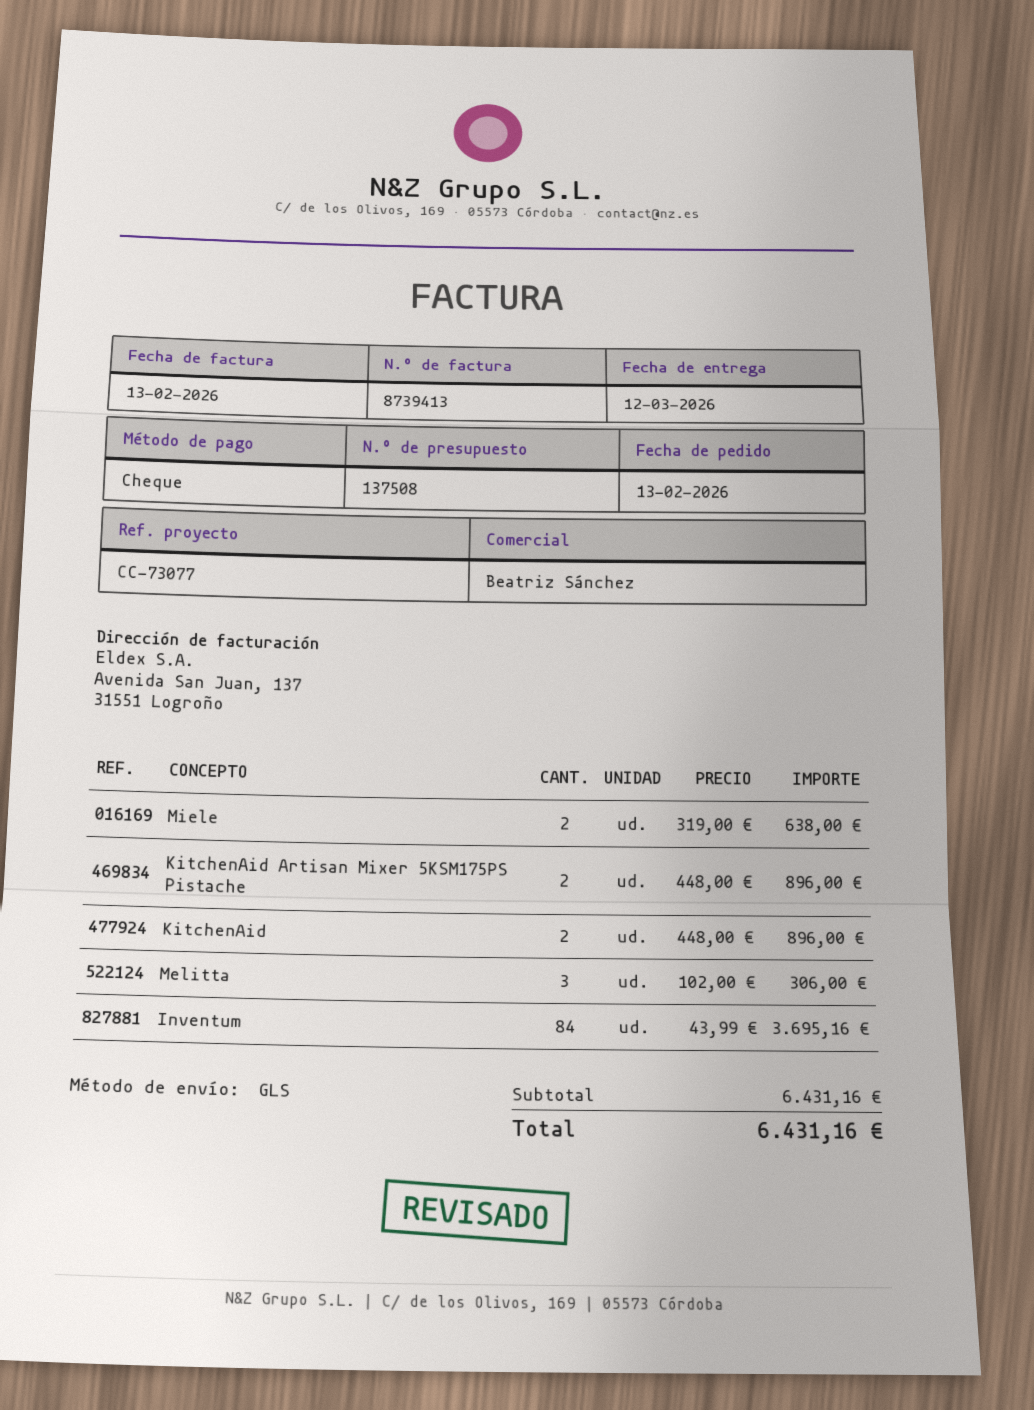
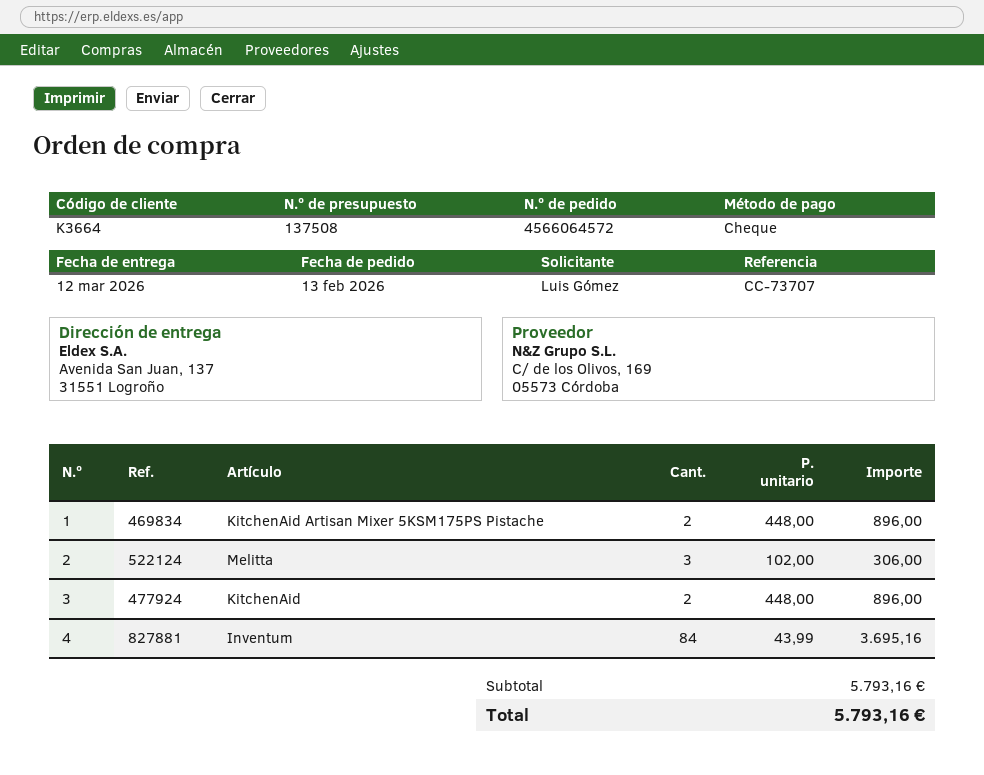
reference: CC-73077 -> CC-73707
Miele: 2 x 319.00 = 638.00 -> none
subtotal: 6431.16 -> 5793.16
total: 6431.16 -> 5793.16

